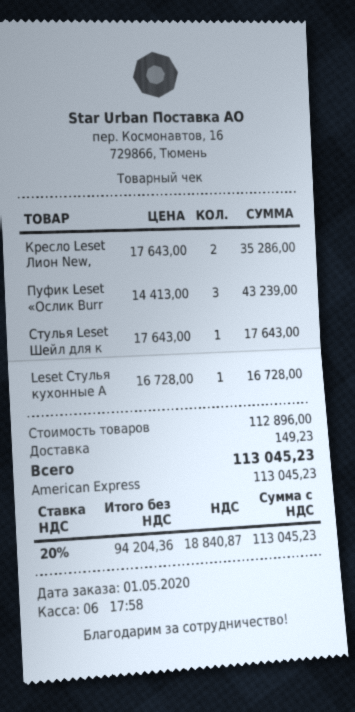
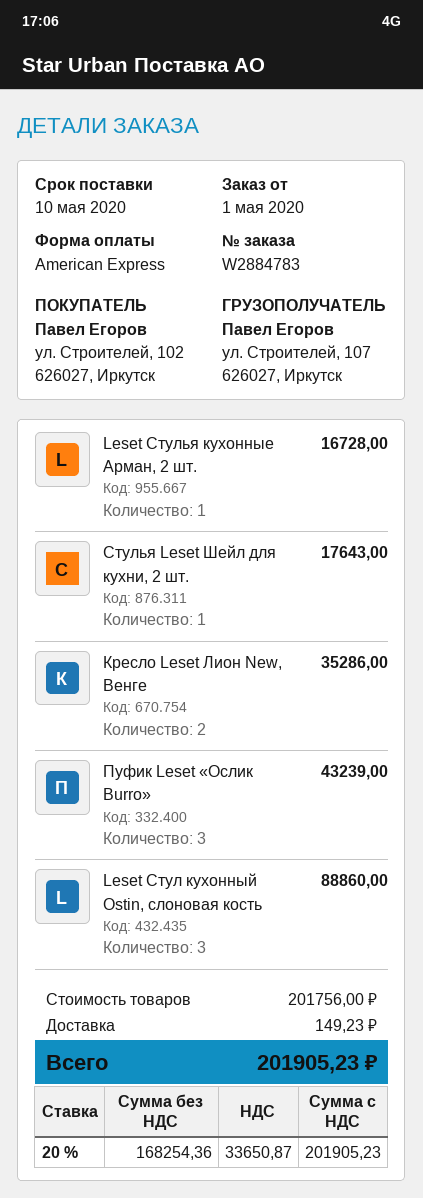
Leset Стул кухонный Ostin, слоновая кость: none -> 3 for 88860.00
subtotal: 112896.00 -> 201756.00
net: 94204.36 -> 168254.36
tax: 20% = 18840.87 -> 20% = 33650.87
total: 113045.23 -> 201905.23

